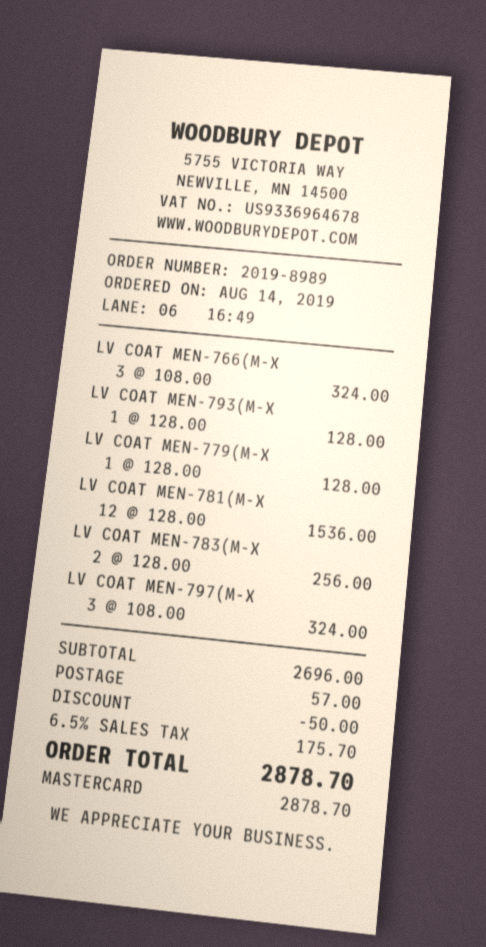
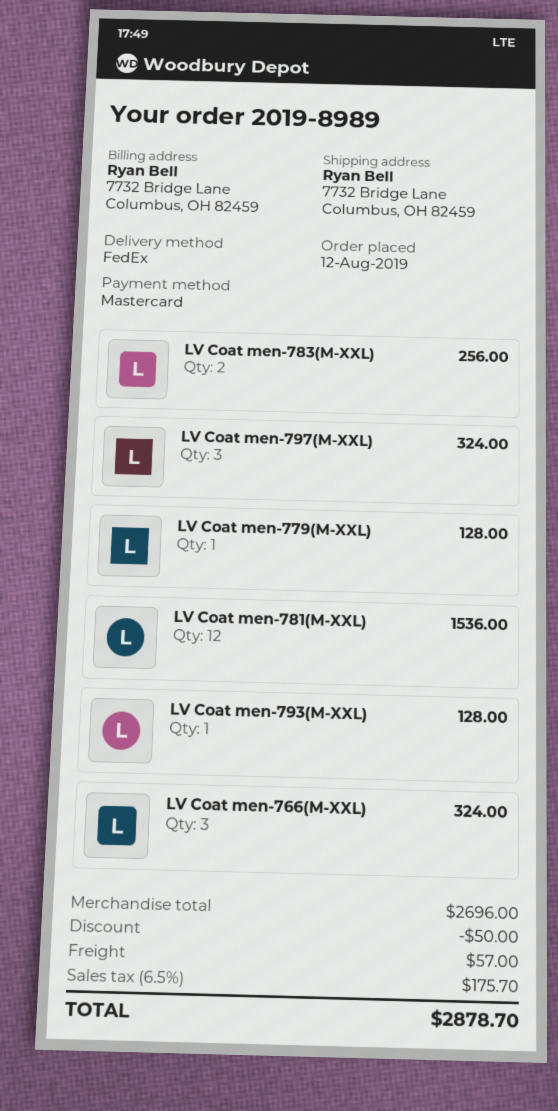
order date: 2019-08-14 -> 2019-08-12

